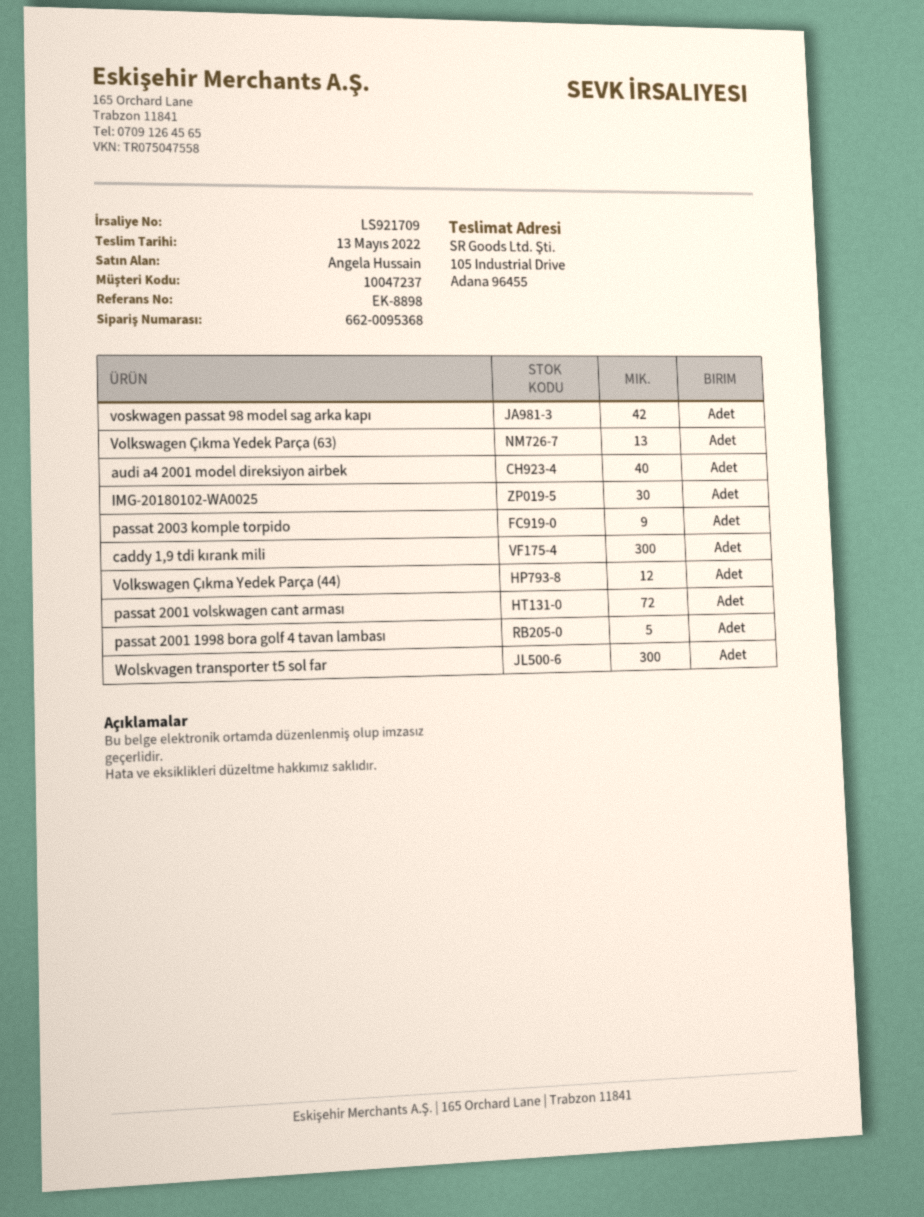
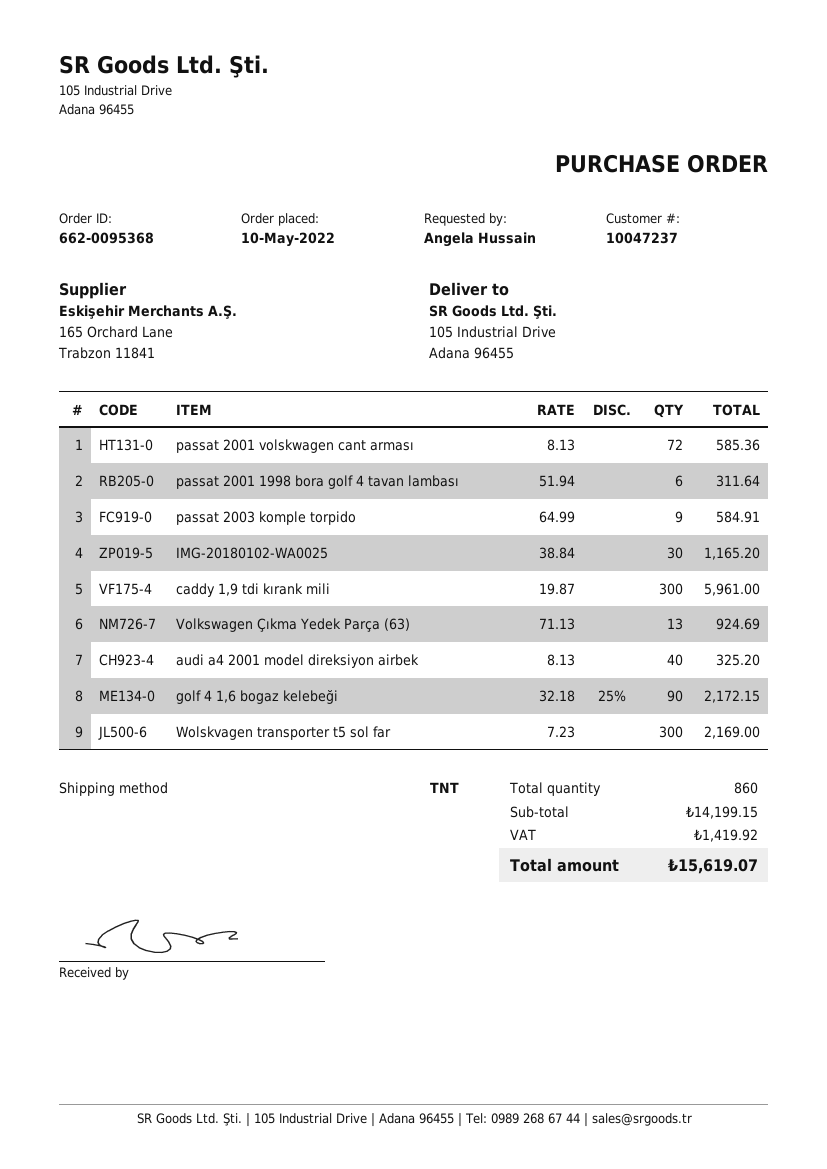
voskwagen passat 98 model sag arka kapı: 42 -> none
Volkswagen Çıkma Yedek Parça (44): 12 -> none
passat 2001 1998 bora golf 4 tavan lambası: 5 -> 6
golf 4 1,6 bogaz kelebeği: none -> 90

